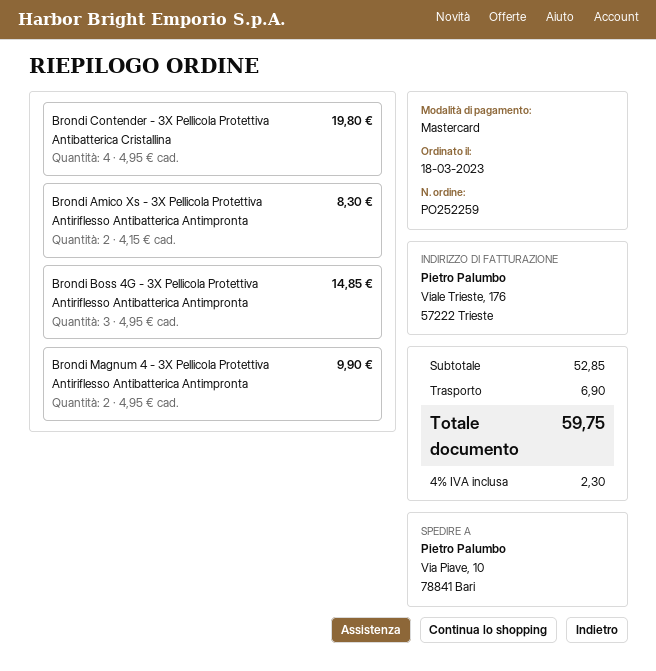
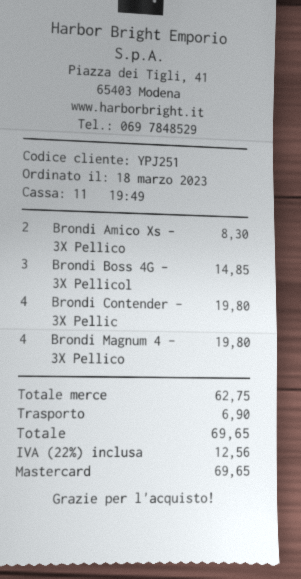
Brondi Magnum 4 - 3X Pellicola Protettiva Antiriflesso Antibatterica Antimpronta: 2 for 9.90 -> 4 for 19.80
subtotal: 52.85 -> 62.75
tax: 4% = 2.30 -> 22% = 12.56
total: 59.75 -> 69.65

